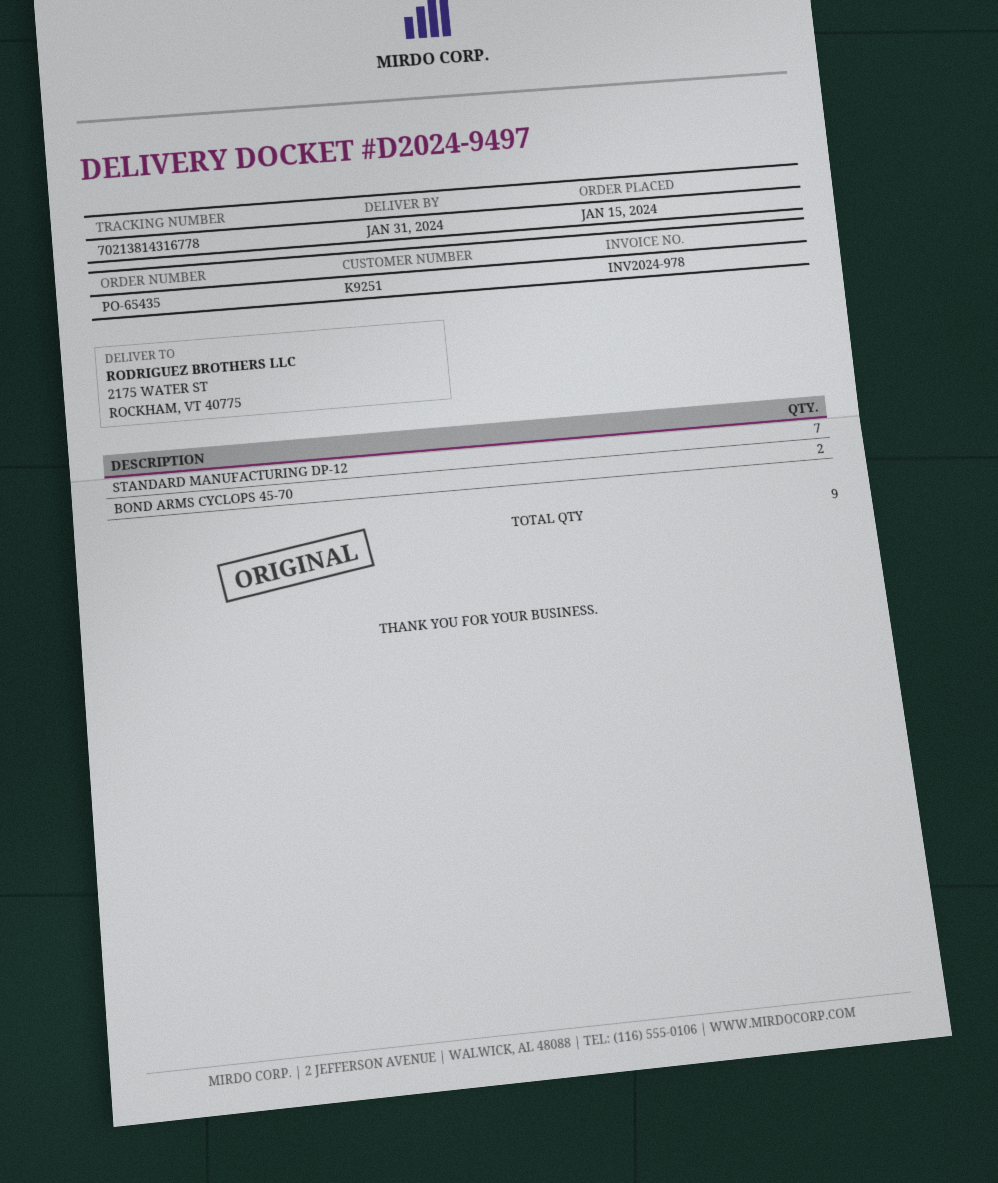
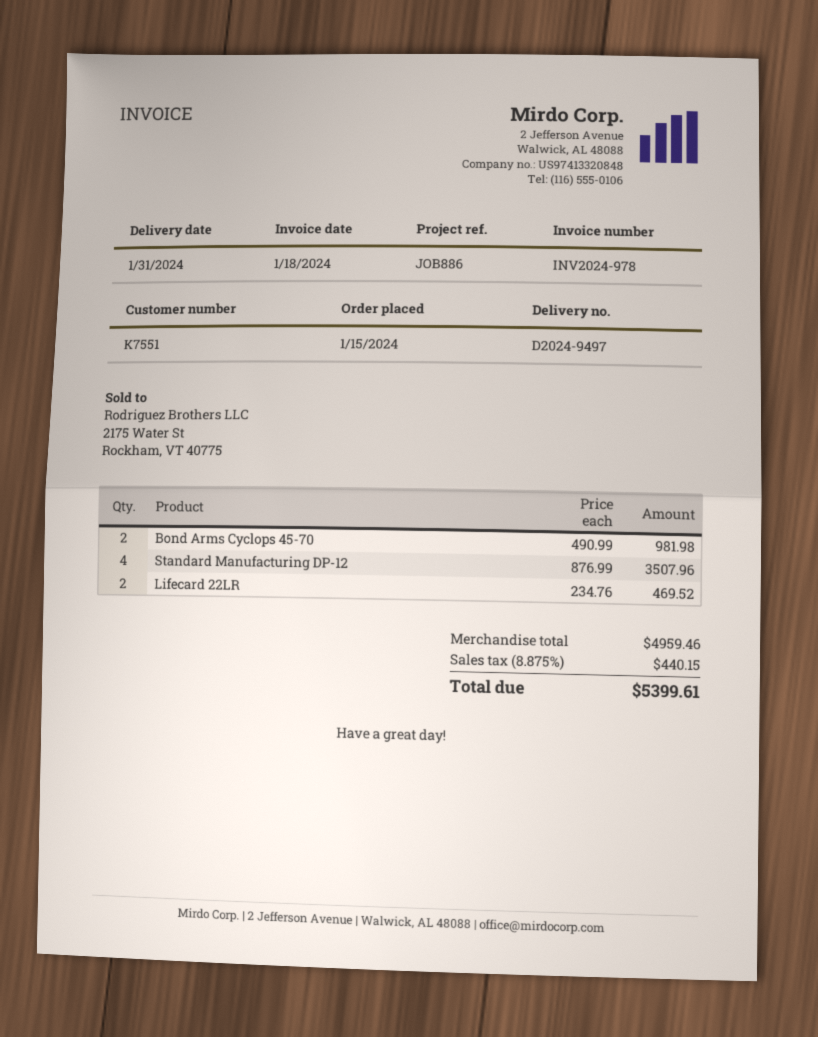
customer number: K9251 -> K7551
STANDARD MANUFACTURING DP-12: 7 -> 4
Lifecard 22LR: none -> 2

